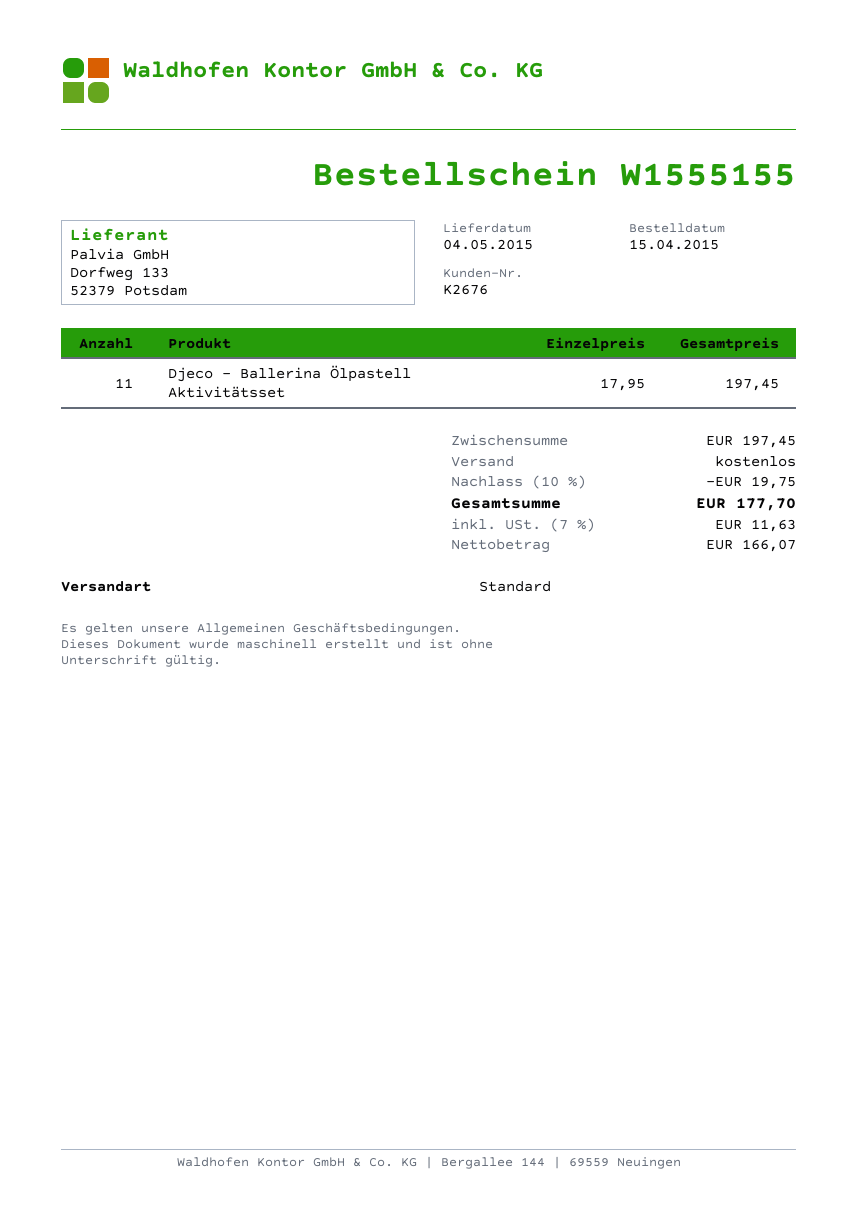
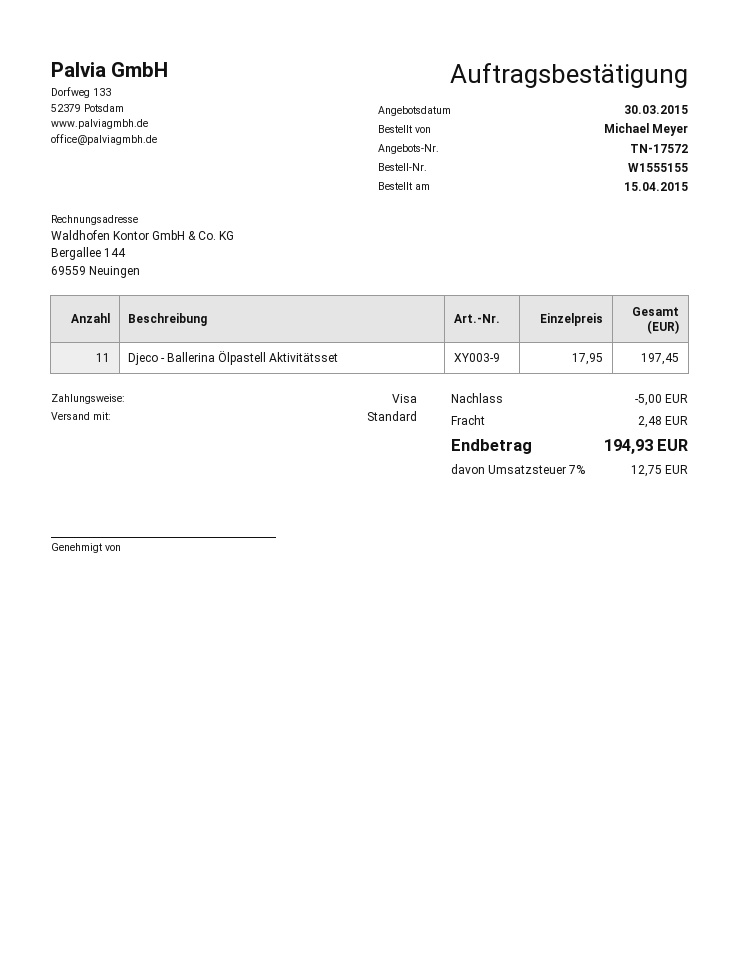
discount: 19.75 -> 5.00
shipping: 0.00 -> 2.48
tax: 7% = 11.63 -> 7% = 12.75
total: 177.70 -> 194.93

